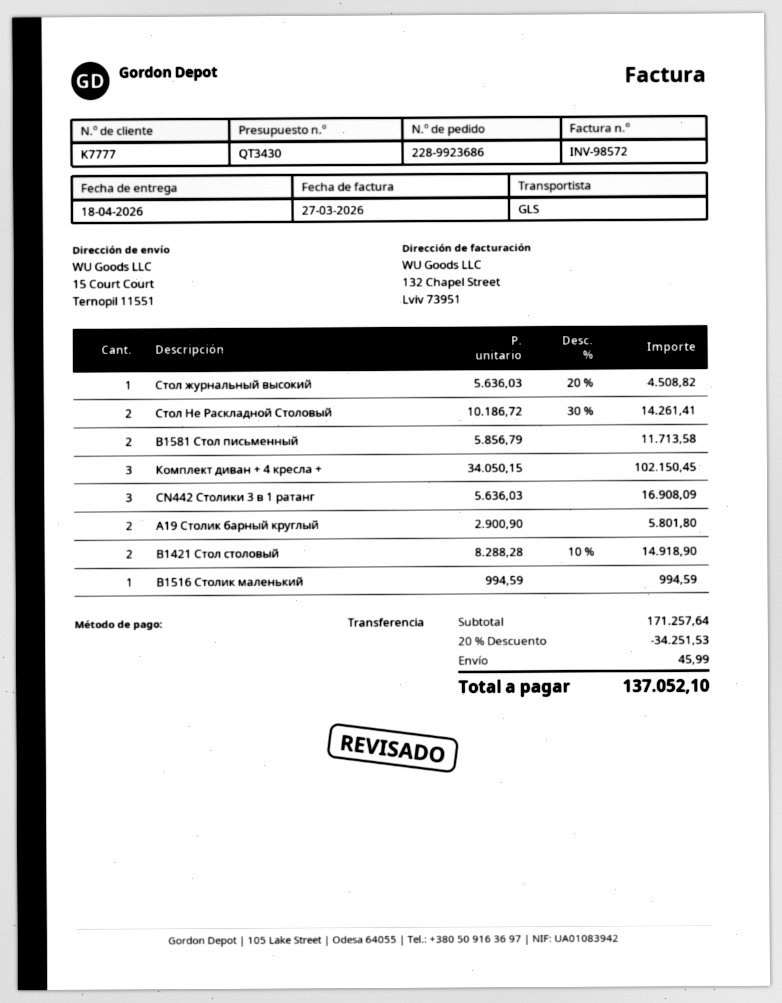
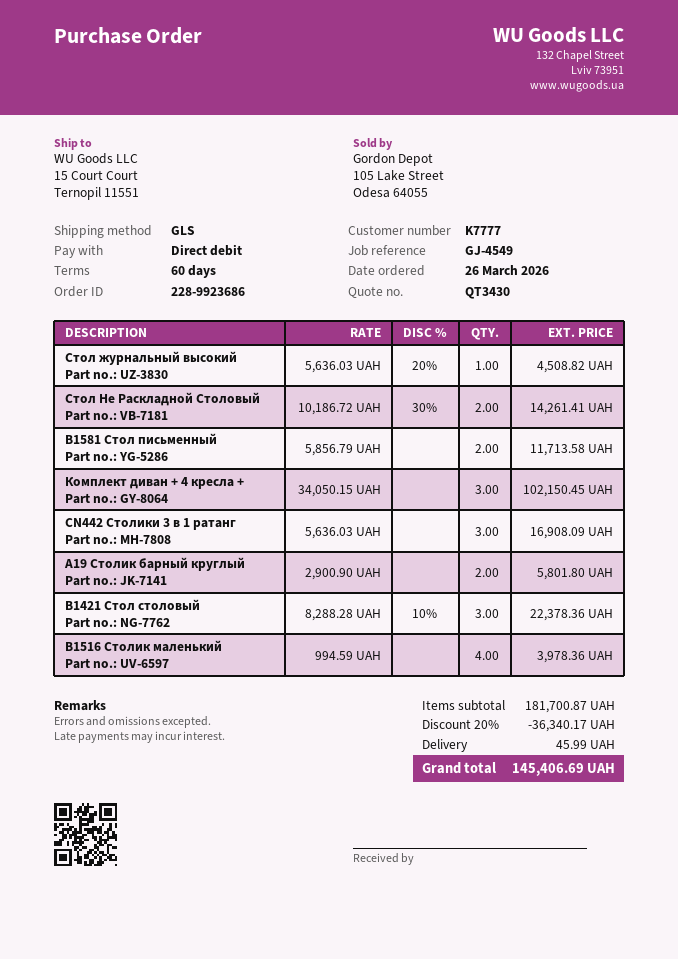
payment method: bank transfer -> direct debit
В1421 Стол столовый: 2 x 8288.28 - 10% = 14918.90 -> 3 x 8288.28 - 10% = 22378.36
В1516 Столик маленький: 1 x 994.59 = 994.59 -> 4 x 994.59 = 3978.36
subtotal: 171257.64 -> 181700.87
discount: 20% = 34251.53 -> 20% = 36340.17
total: 137052.10 -> 145406.69

